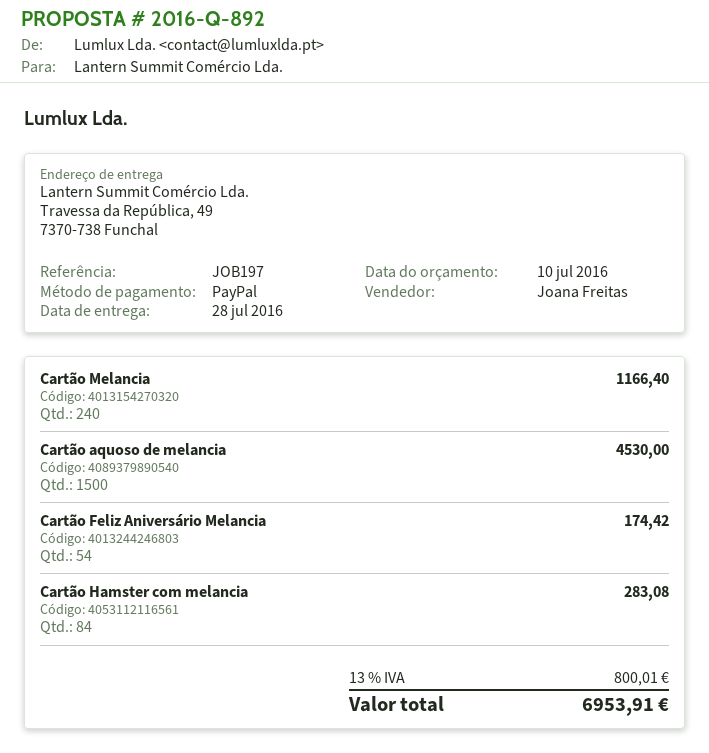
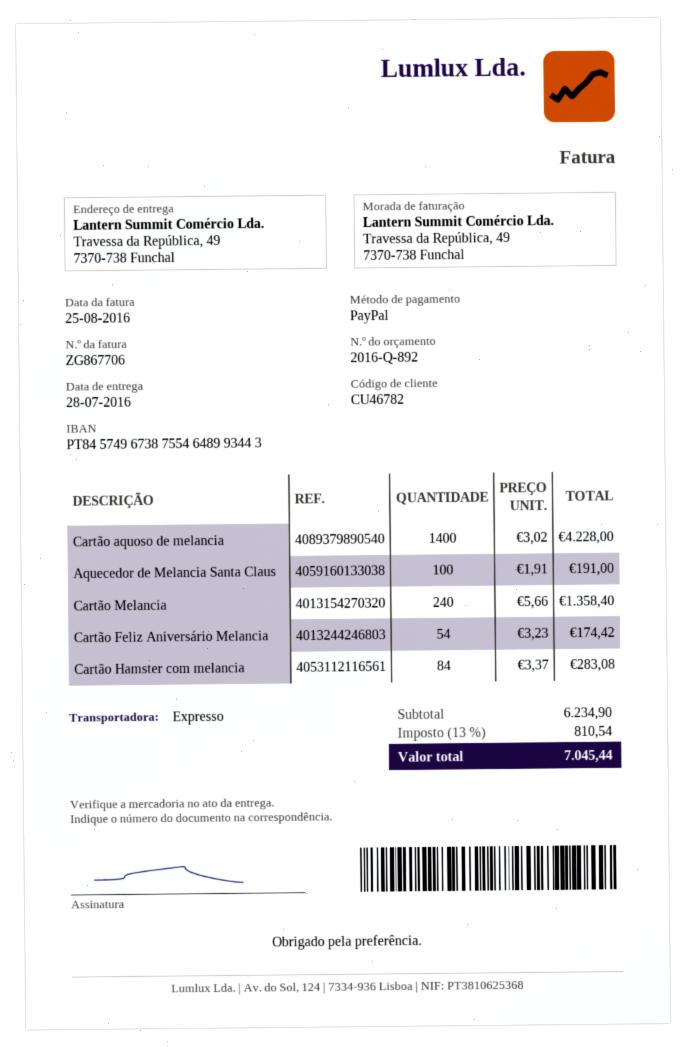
Cartão Melancia: 240 for 1166.40 -> 240 for 1358.40
Cartão aquoso de melancia: 1500 for 4530.00 -> 1400 for 4228.00
Aquecedor de Melancia Santa Claus: none -> 100 for 191.00
tax: 13% = 800.01 -> 13% = 810.54
total: 6953.91 -> 7045.44

